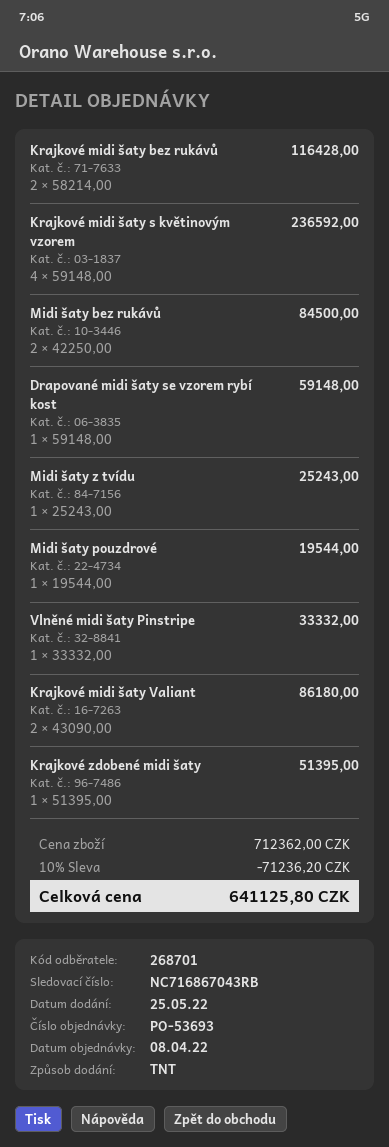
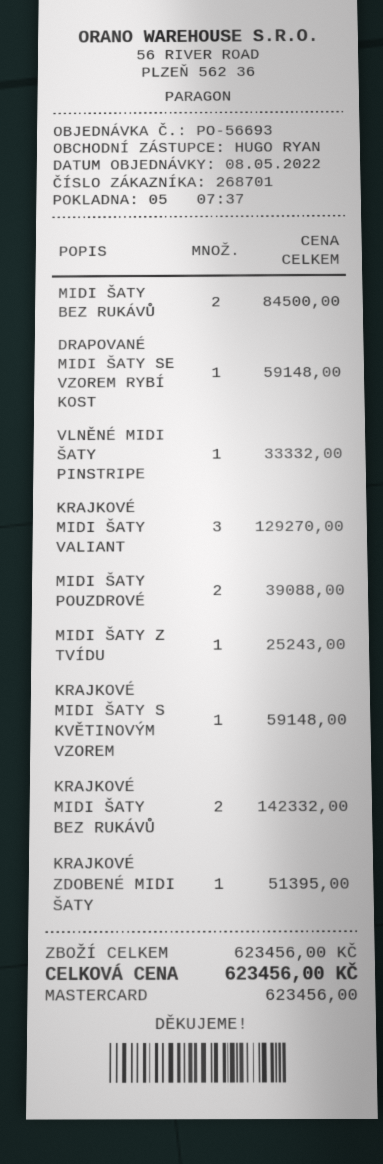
order number: PO-53693 -> PO-56693
order date: 2022-04-08 -> 2022-05-08
Krajkové midi šaty bez rukávů: 2 for 116428.00 -> 2 for 142332.00
Krajkové midi šaty s květinovým vzorem: 4 for 236592.00 -> 1 for 59148.00
Midi šaty pouzdrové: 1 for 19544.00 -> 2 for 39088.00
Krajkové midi šaty Valiant: 2 for 86180.00 -> 3 for 129270.00
subtotal: 712362.00 -> 623456.00
discount: 10% = 71236.20 -> none
total: 641125.80 -> 623456.00

